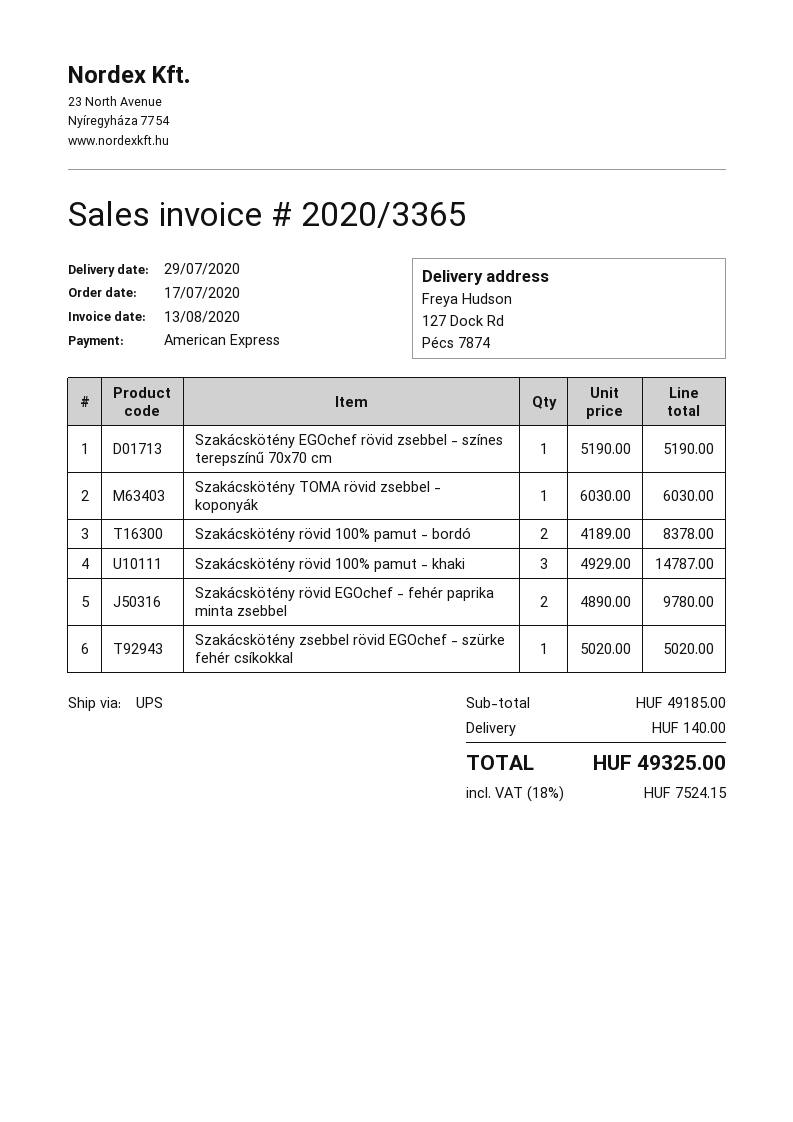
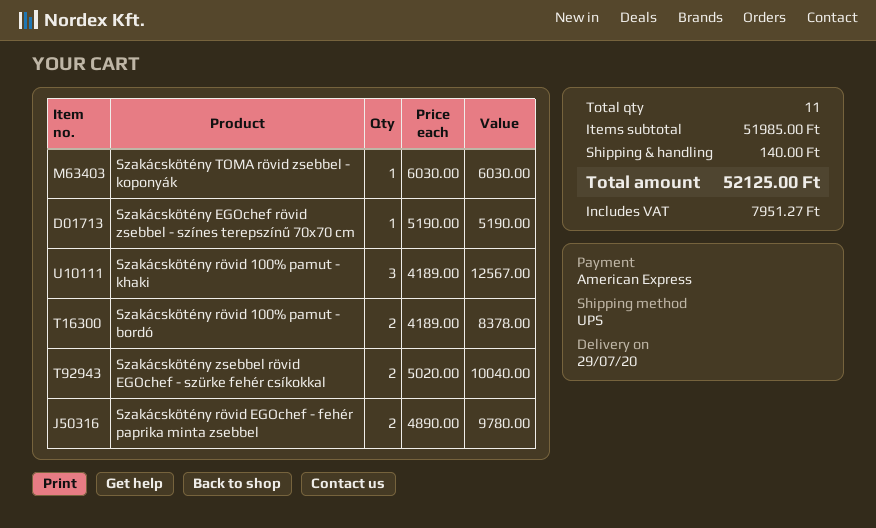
Szakácskötény rövid 100% pamut - khaki: 3 x 4929.00 = 14787.00 -> 3 x 4189.00 = 12567.00
Szakácskötény zsebbel rövid EGOchef - szürke fehér csíkokkal: 1 x 5020.00 = 5020.00 -> 2 x 5020.00 = 10040.00
subtotal: 49185.00 -> 51985.00
tax: 7524.15 -> 7951.27
total: 49325.00 -> 52125.00

